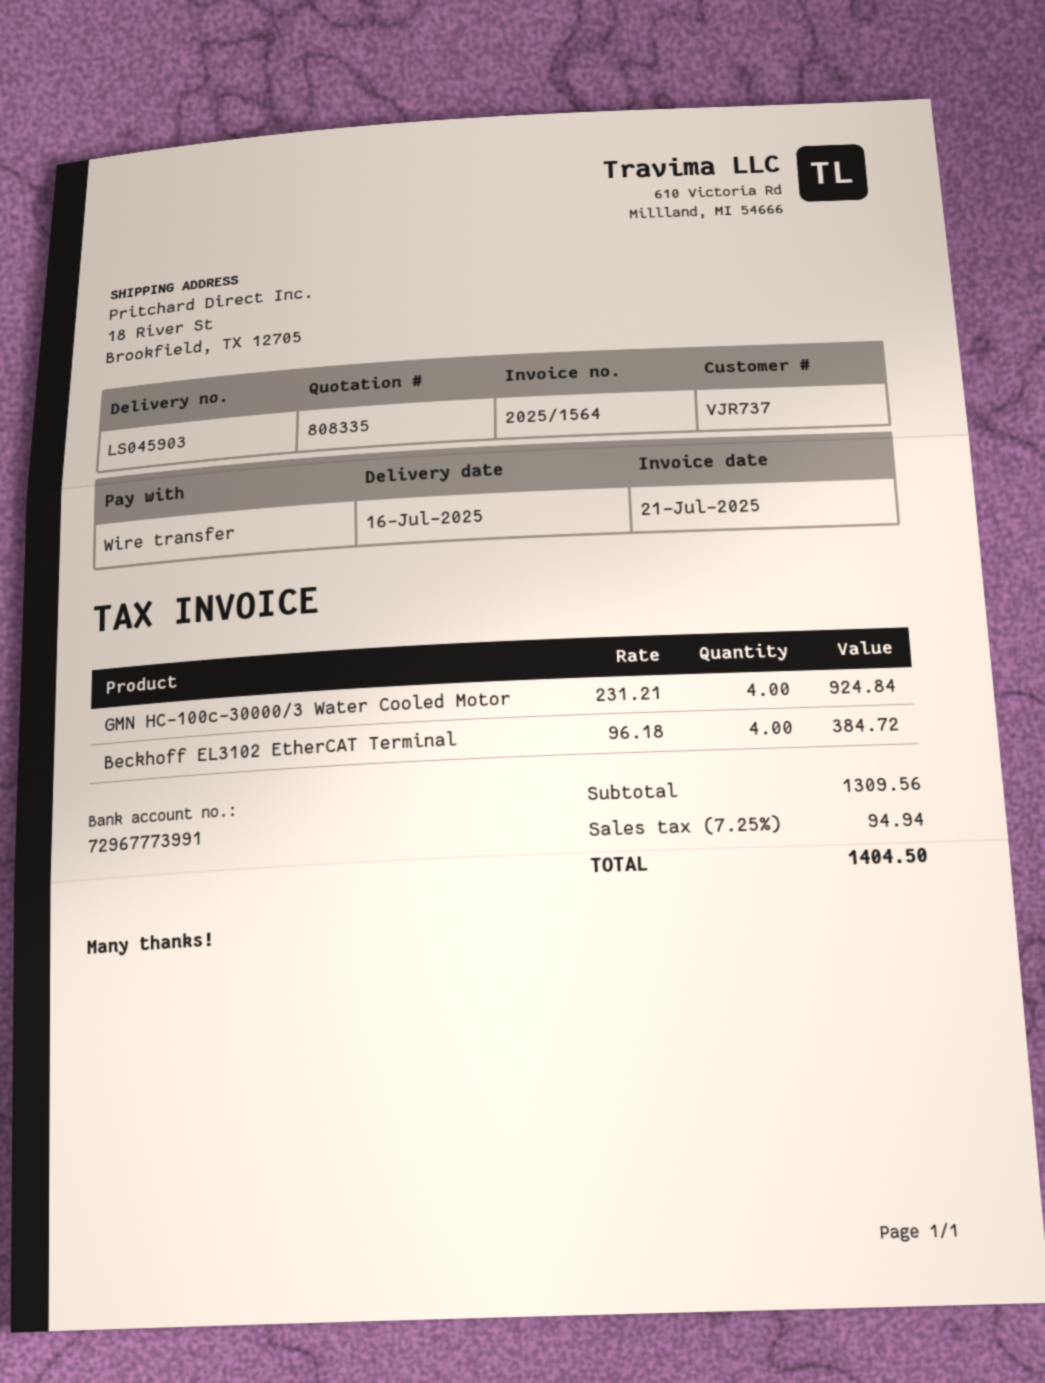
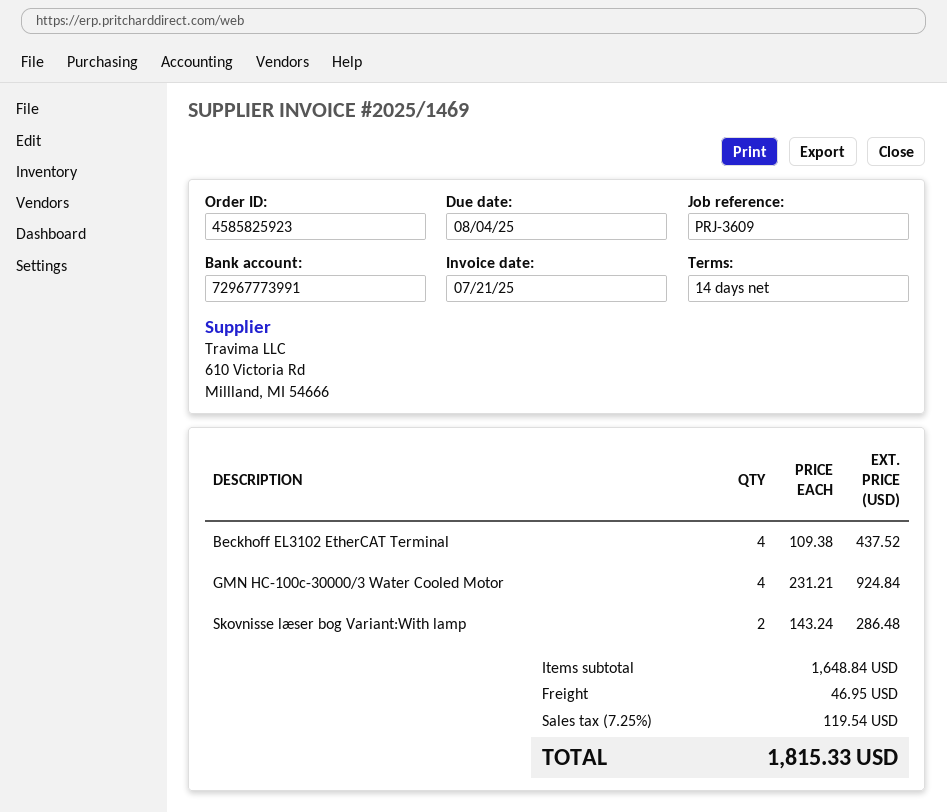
invoice number: 2025/1564 -> 2025/1469
Beckhoff EL3102 EtherCAT Terminal: 4 x 96.18 = 384.72 -> 4 x 109.38 = 437.52
Skovnisse læser bog Variant:With lamp: none -> 2 x 143.24 = 286.48
subtotal: 1309.56 -> 1648.84
shipping: none -> 46.95
tax: 7.25% = 94.94 -> 7.25% = 119.54
total: 1404.50 -> 1815.33

